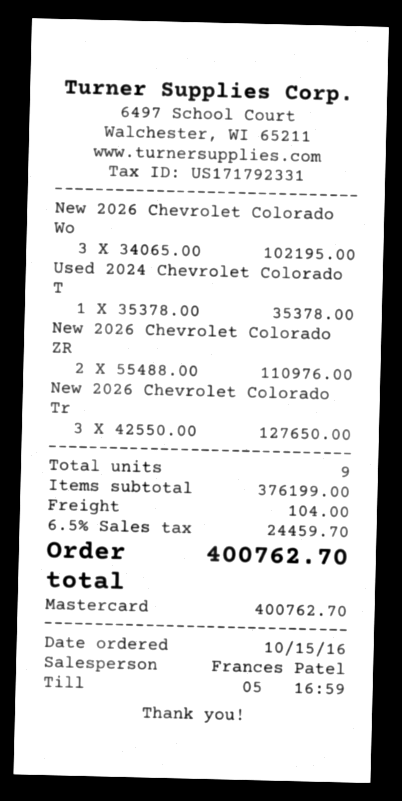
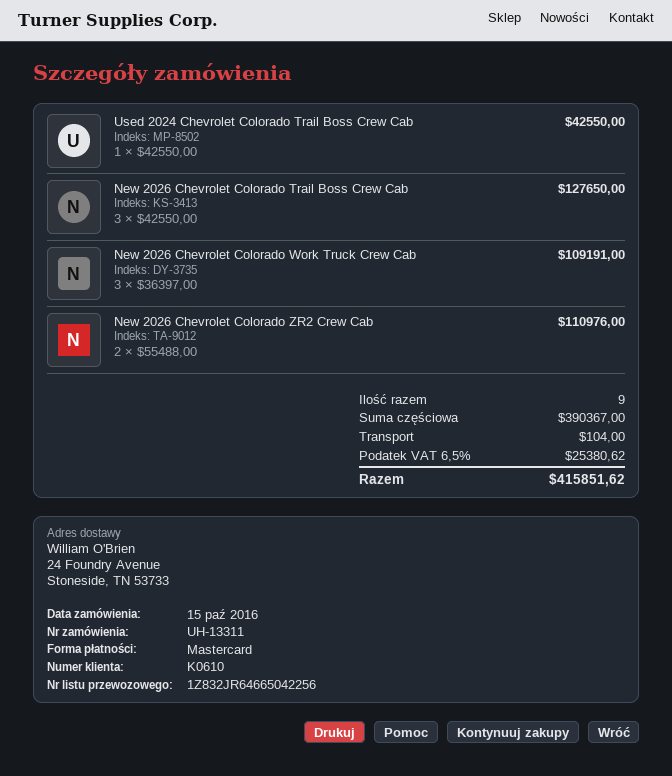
New 2026 Chevrolet Colorado Wo: 3 x 34065.00 = 102195.00 -> 3 x 36397.00 = 109191.00
Used 2024 Chevrolet Colorado T: 1 x 35378.00 = 35378.00 -> 1 x 42550.00 = 42550.00
subtotal: 376199.00 -> 390367.00
tax: 6.5% = 24459.70 -> 6.5% = 25380.62
total: 400762.70 -> 415851.62

